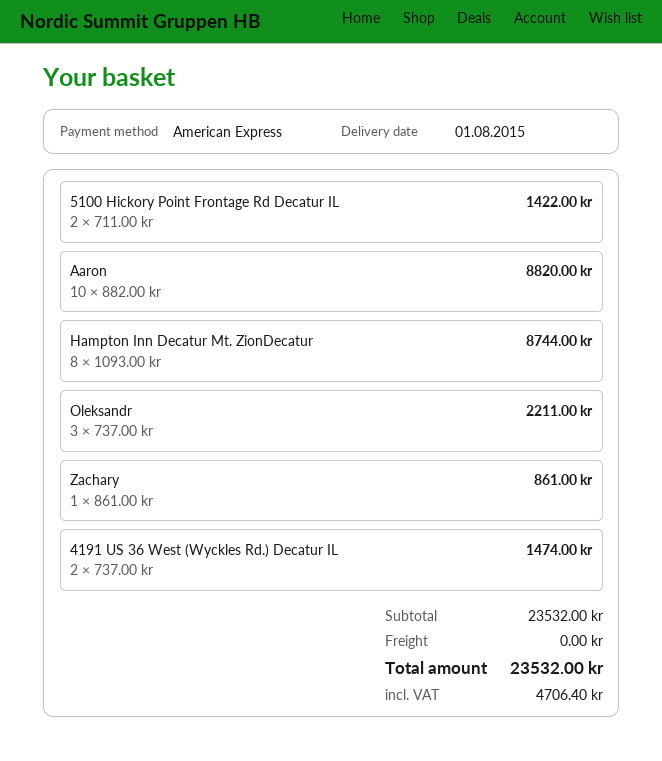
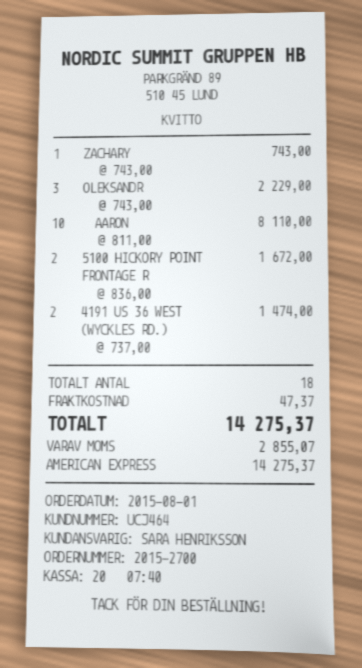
5100 Hickory Point Frontage Rd Decatur IL: 2 x 711.00 = 1422.00 -> 2 x 836.00 = 1672.00
Aaron: 10 x 882.00 = 8820.00 -> 10 x 811.00 = 8110.00
Hampton Inn Decatur Mt. ZionDecatur: 8 x 1093.00 = 8744.00 -> none
Oleksandr: 3 x 737.00 = 2211.00 -> 3 x 743.00 = 2229.00
Zachary: 1 x 861.00 = 861.00 -> 1 x 743.00 = 743.00
shipping: 0.00 -> 47.37
tax: 4706.40 -> 2855.07
total: 23532.00 -> 14275.37

